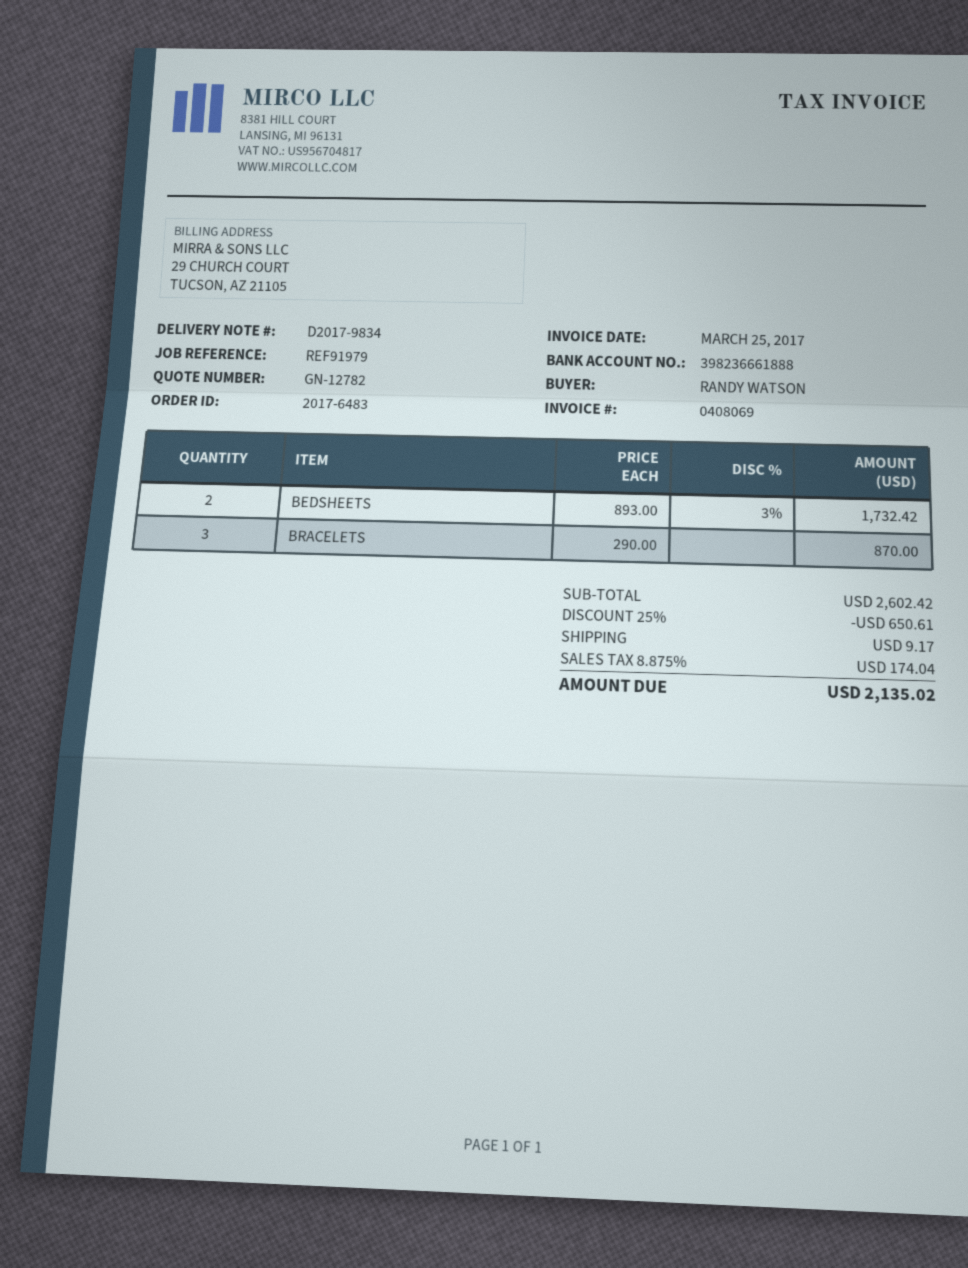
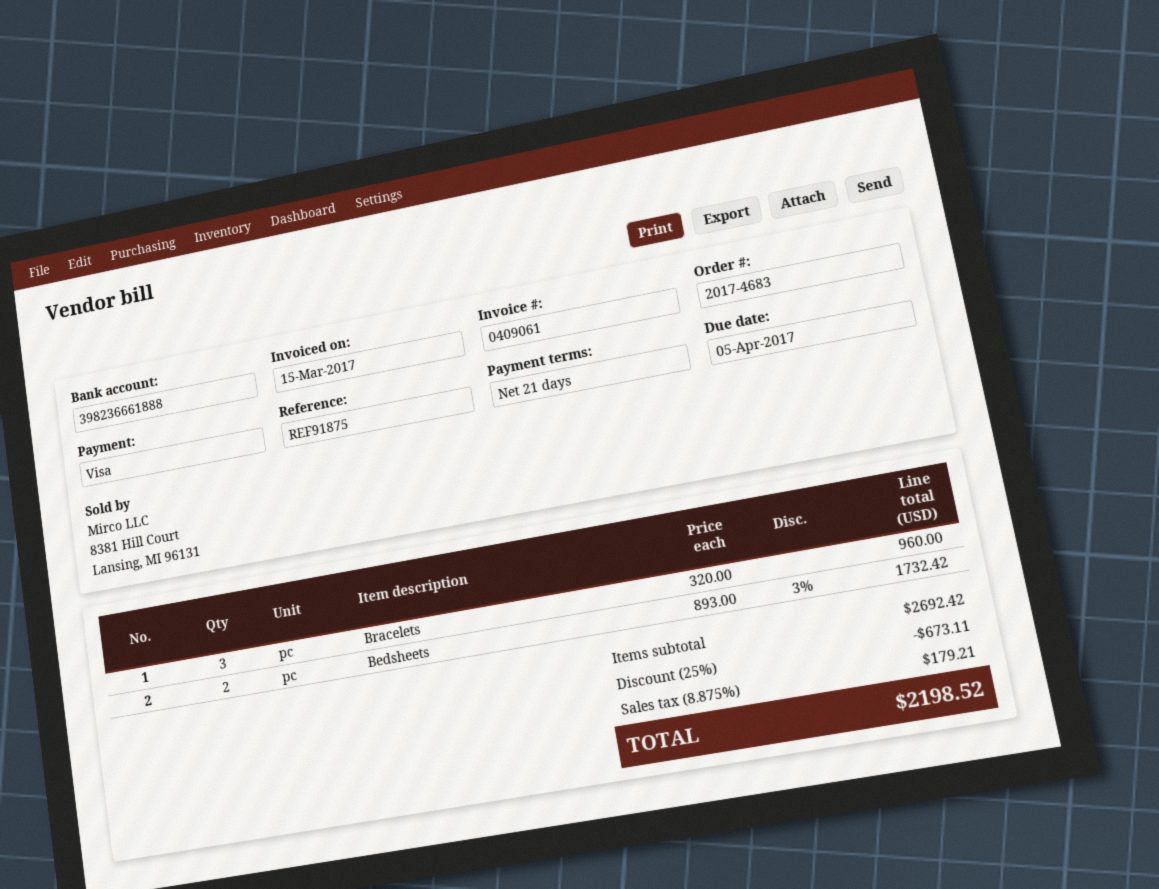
order number: 2017-6483 -> 2017-4683
invoice number: 0408069 -> 0409061
invoice date: 2017-03-25 -> 2017-03-15
reference: REF91979 -> REF91875
BRACELETS: 3 x 290.00 = 870.00 -> 3 x 320.00 = 960.00
subtotal: 2602.42 -> 2692.42
discount: 25% = 650.61 -> 25% = 673.11
shipping: 9.17 -> none
tax: 8.875% = 174.04 -> 8.875% = 179.21
total: 2135.02 -> 2198.52

